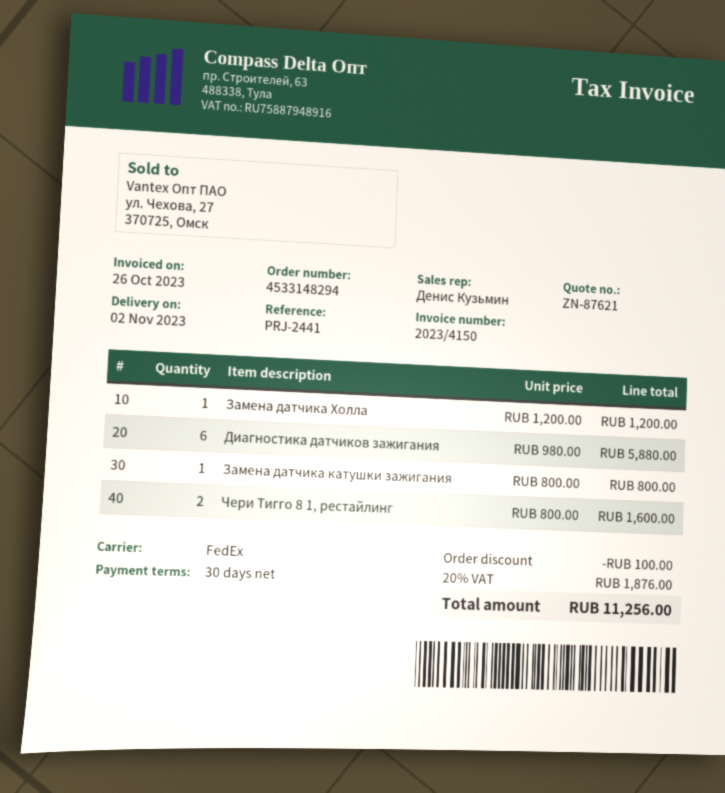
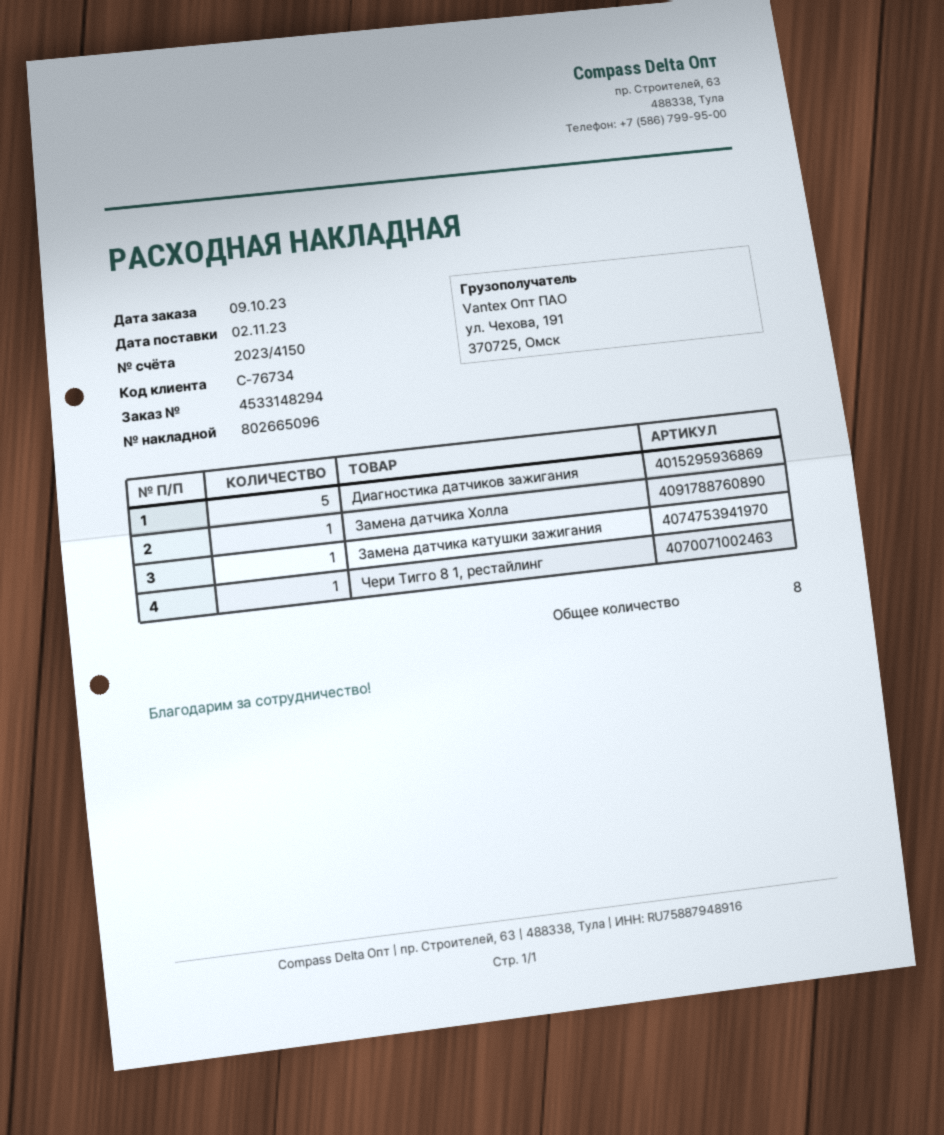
Диагностика датчиков зажигания: 6 -> 5
Чери Тигго 8 1, рестайлинг: 2 -> 1

